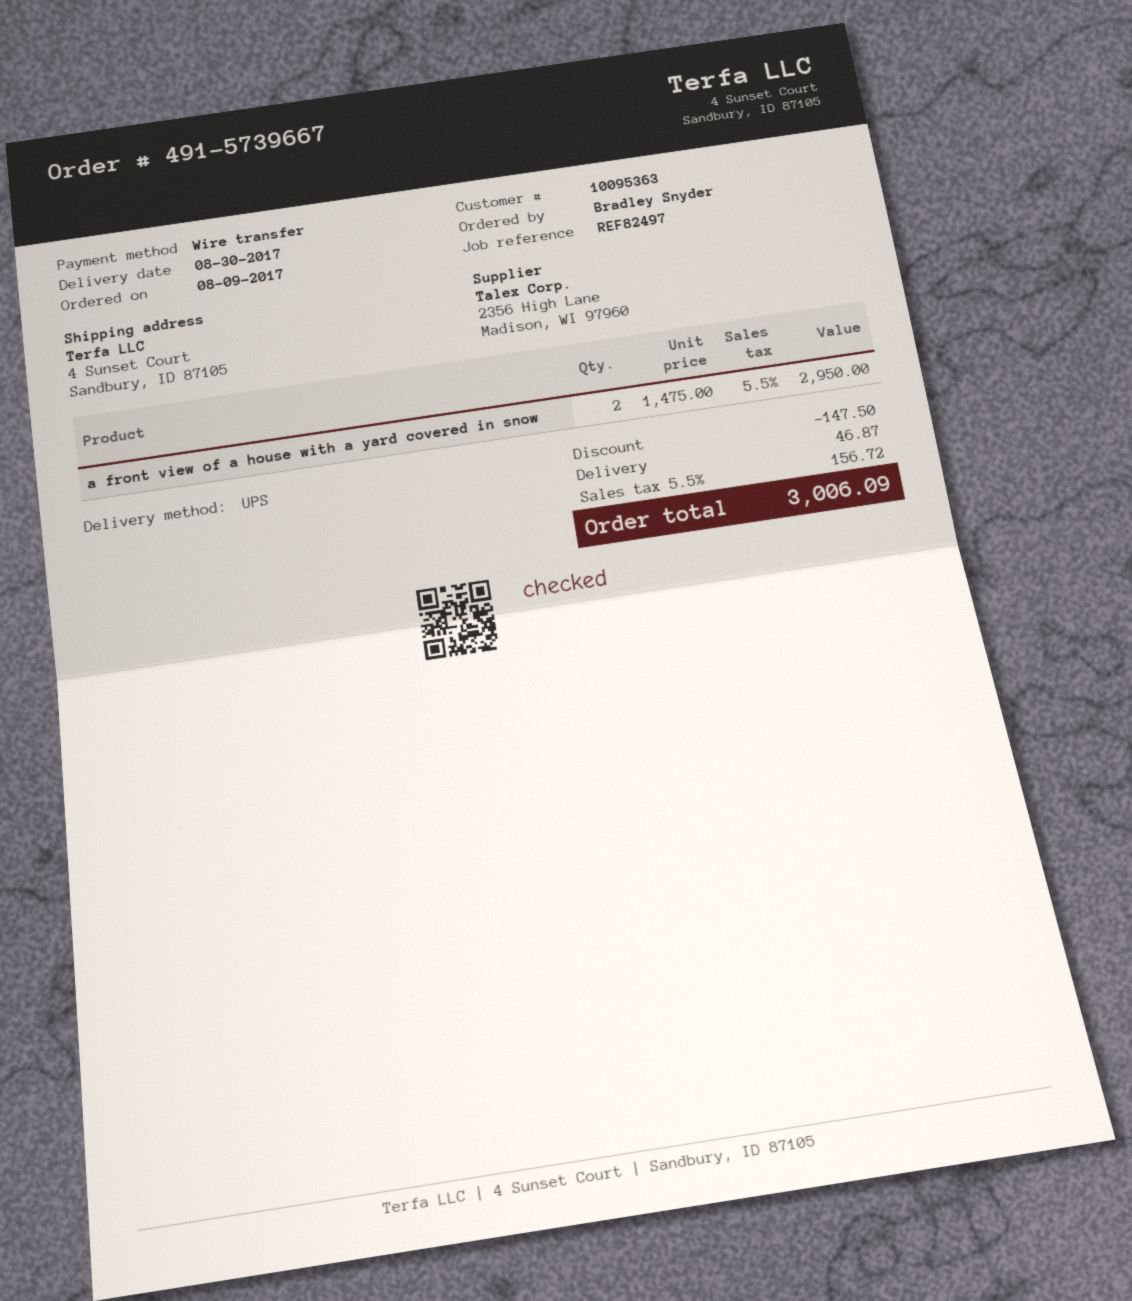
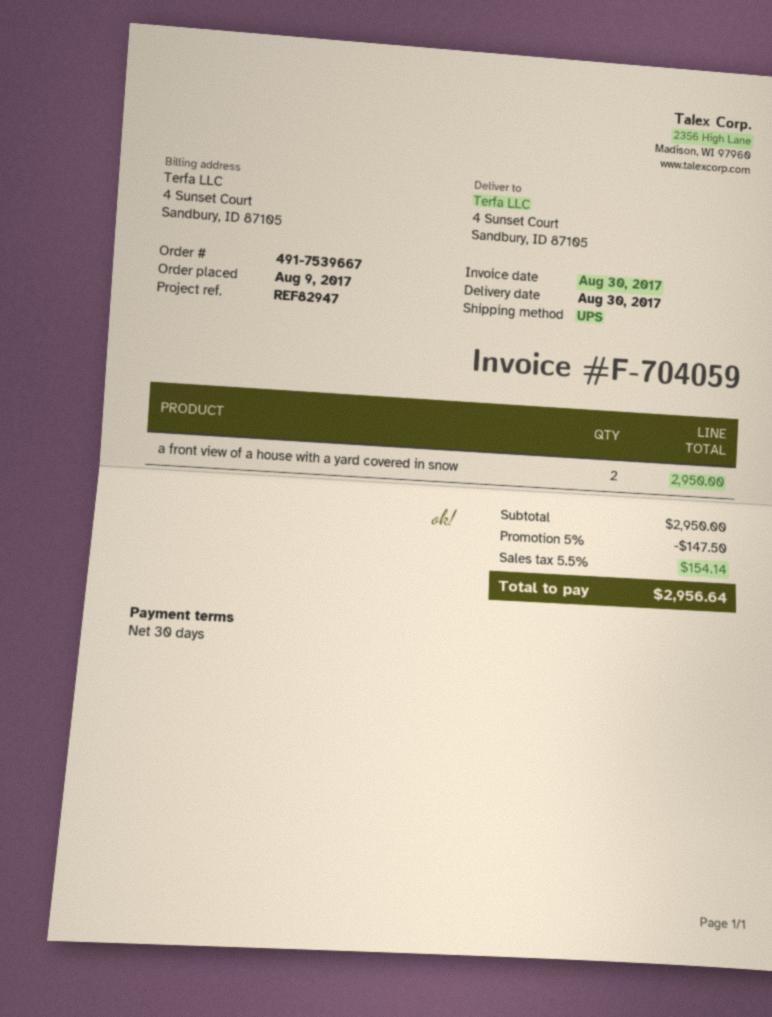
order number: 491-5739667 -> 491-7539667
reference: REF82497 -> REF82947
shipping: 46.87 -> none
tax: 5.5% = 156.72 -> 5.5% = 154.14
total: 3006.09 -> 2956.64

